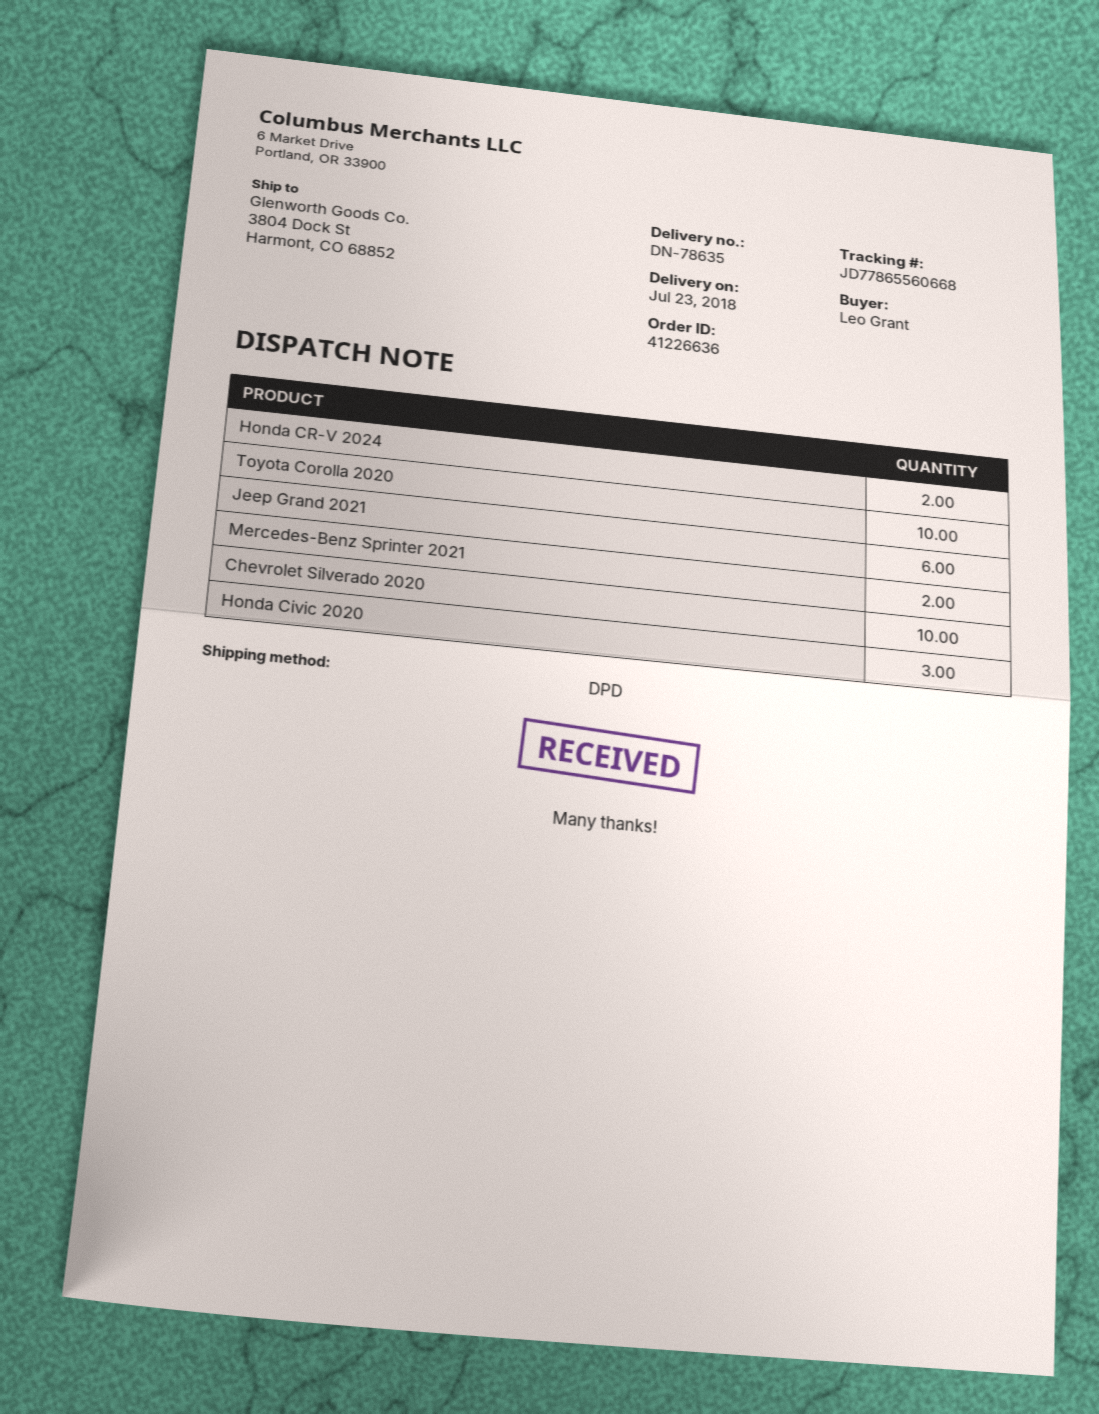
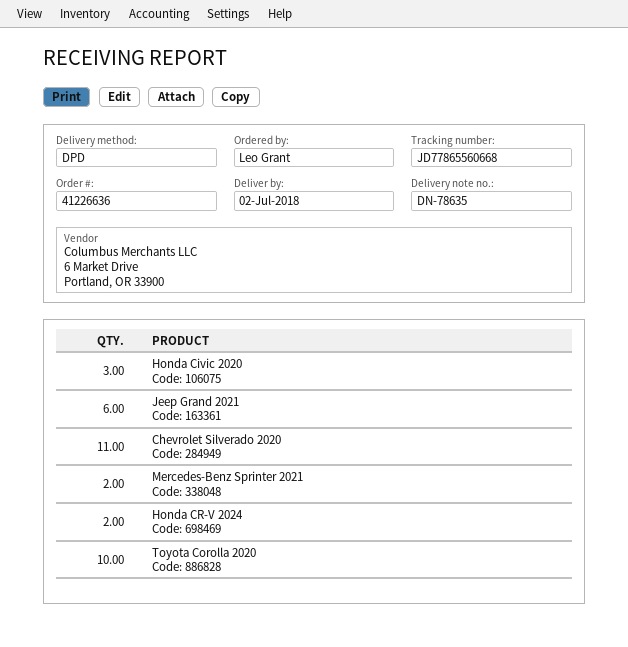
delivery date: 2018-07-23 -> 2018-07-02
Chevrolet Silverado 2020: 10 -> 11

